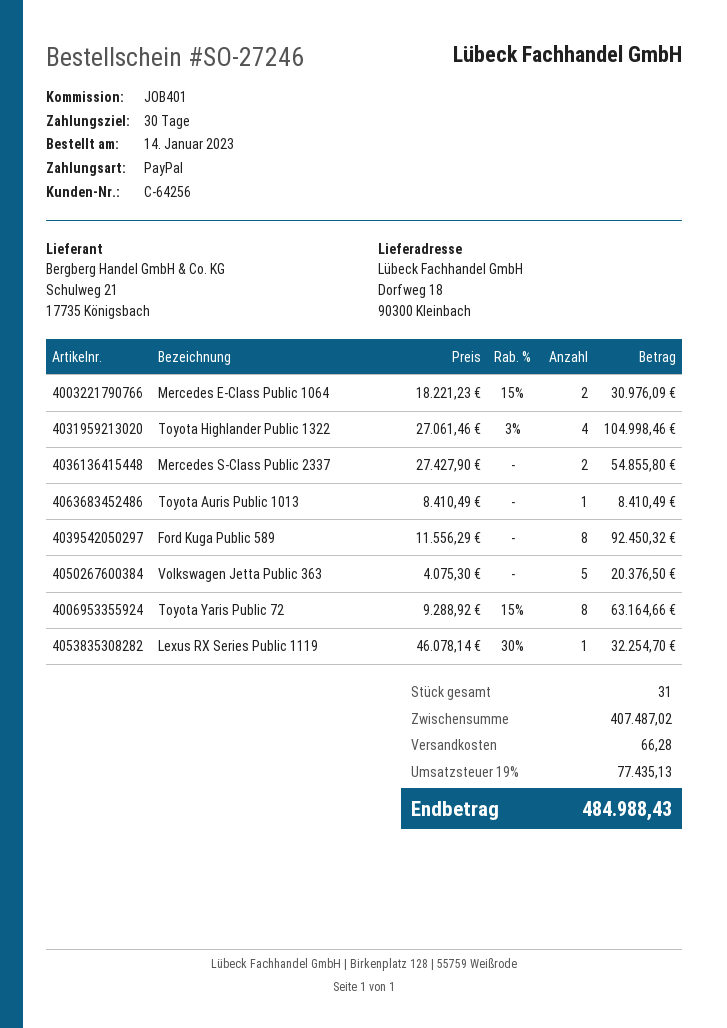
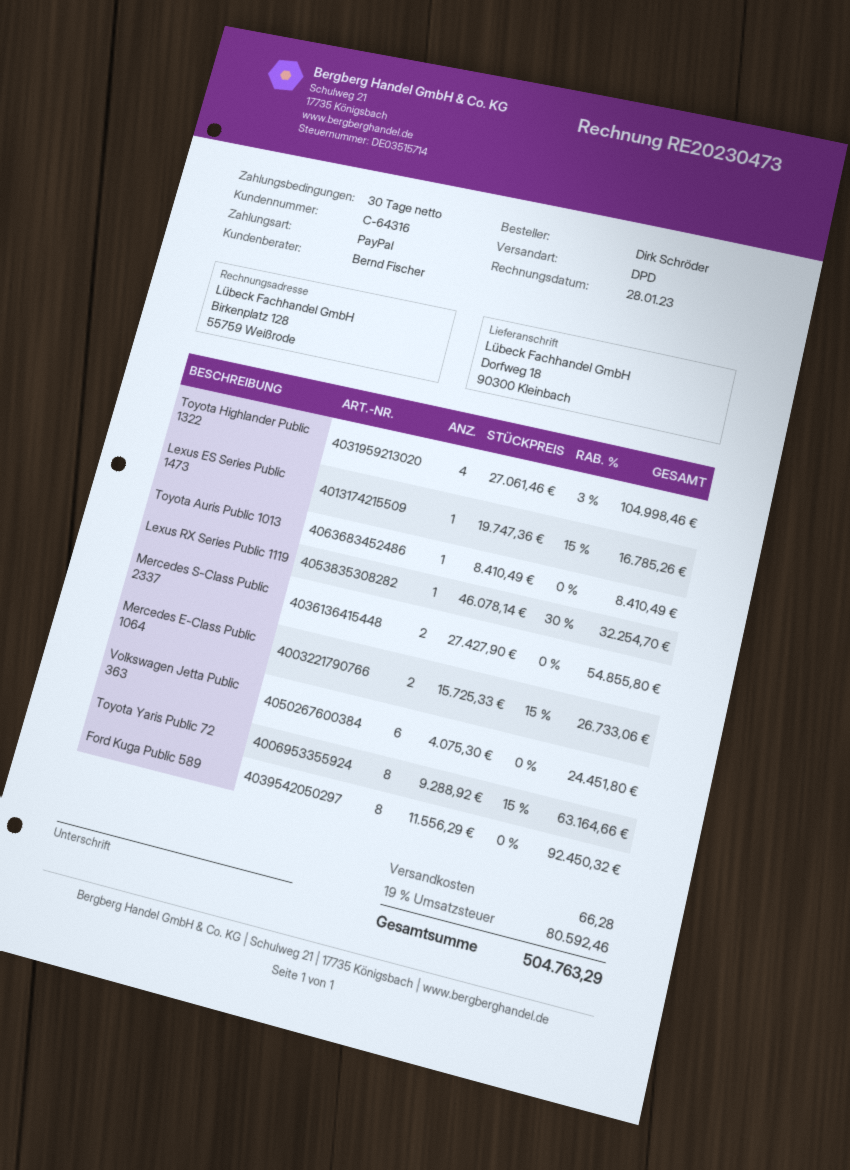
customer number: C-64256 -> C-64316
Mercedes E-Class Public 1064: 2 x 18221.23 - 15% = 30976.09 -> 2 x 15725.33 - 15% = 26733.06
Volkswagen Jetta Public 363: 5 x 4075.30 = 20376.50 -> 6 x 4075.30 = 24451.80
Lexus ES Series Public 1473: none -> 1 x 19747.36 - 15% = 16785.26
tax: 19% = 77435.13 -> 19% = 80592.46
total: 484988.43 -> 504763.29

